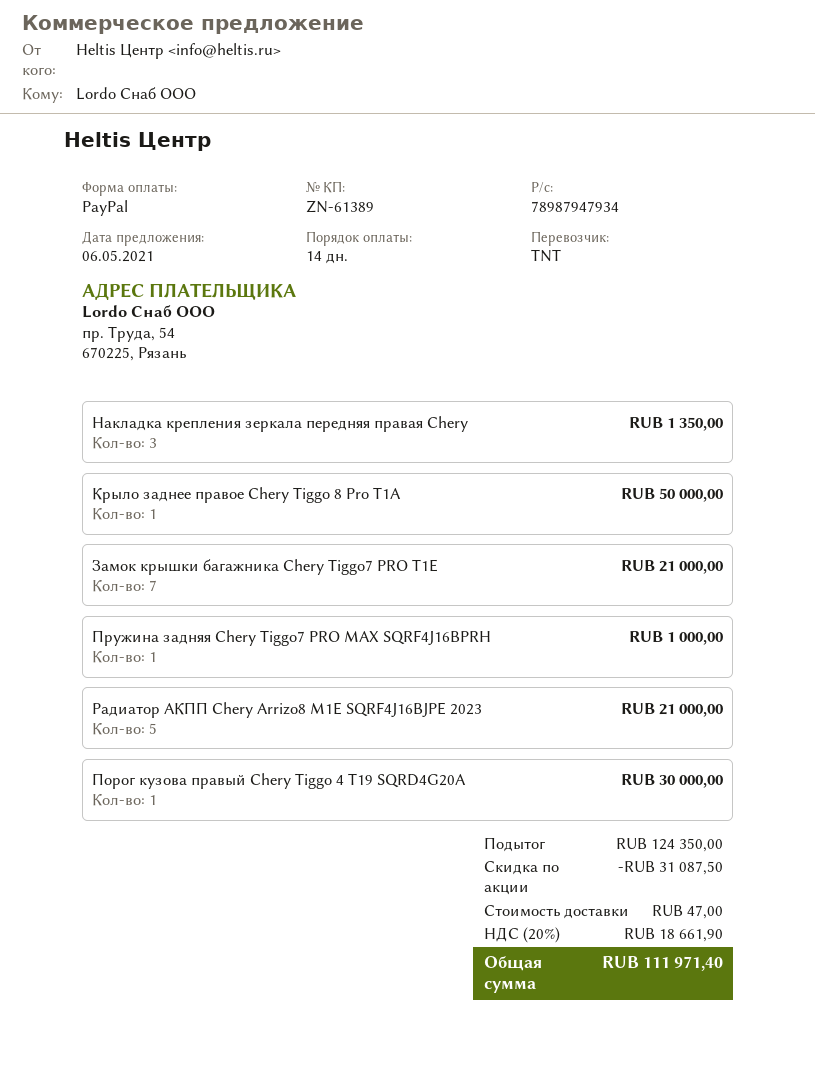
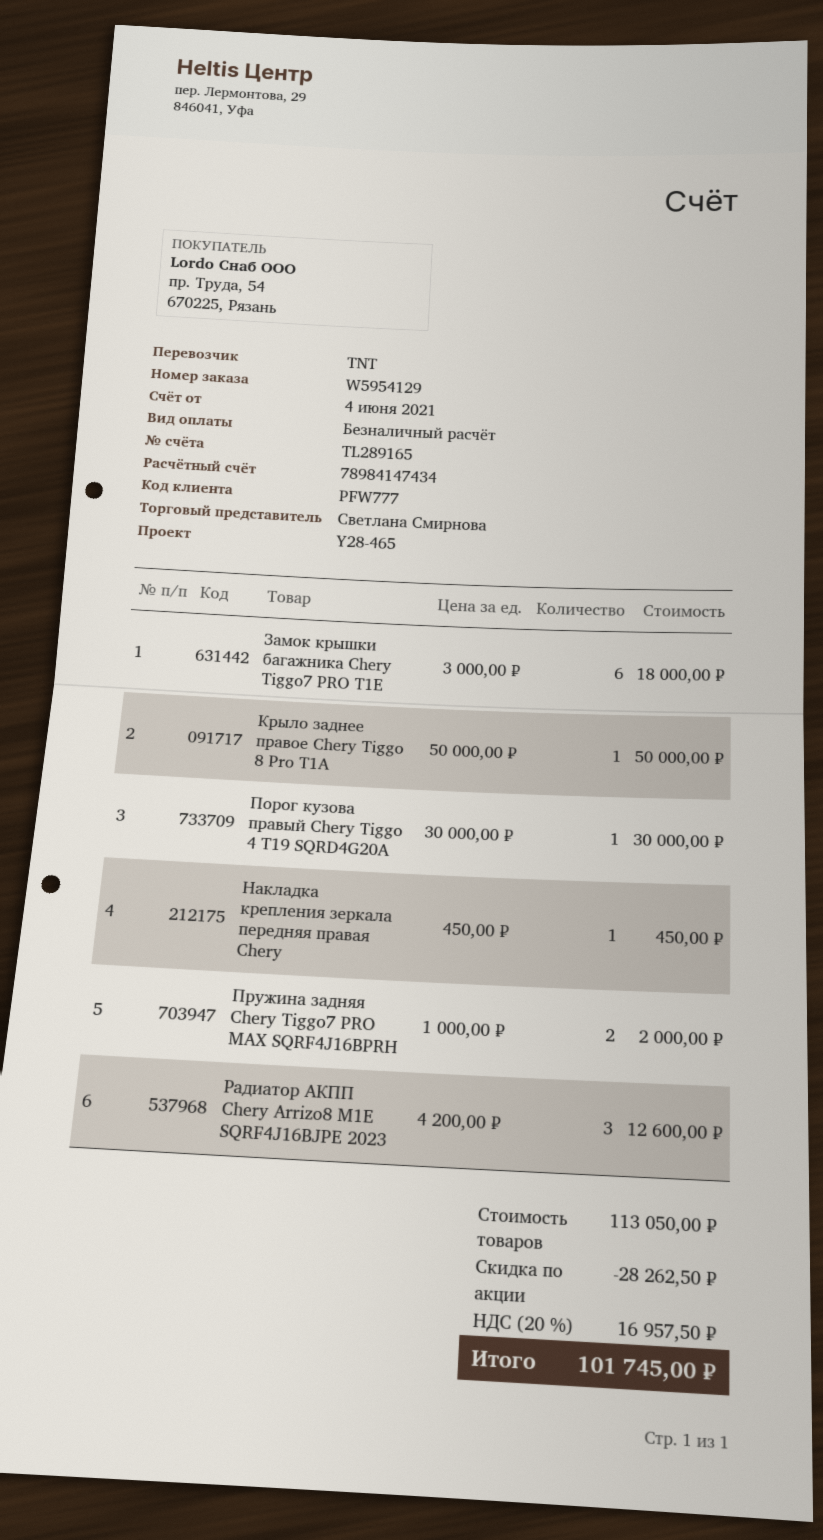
payment method: PayPal -> bank transfer
bank account: 78987947934 -> 78984147434
Накладка крепления зеркала передняя правая Chery: 3 for 1350.00 -> 1 for 450.00
Замок крышки багажника Chery Tiggo7 PRO T1E: 7 for 21000.00 -> 6 for 18000.00
Пружина задняя Chery Tiggo7 PRO MAX SQRF4J16BPRH: 1 for 1000.00 -> 2 for 2000.00
Радиатор АКПП Chery Arrizo8 M1E SQRF4J16BJPE 2023: 5 for 21000.00 -> 3 for 12600.00
subtotal: 124350.00 -> 113050.00
discount: 31087.50 -> 28262.50
shipping: 47.00 -> none
tax: 20% = 18661.90 -> 20% = 16957.50
total: 111971.40 -> 101745.00

